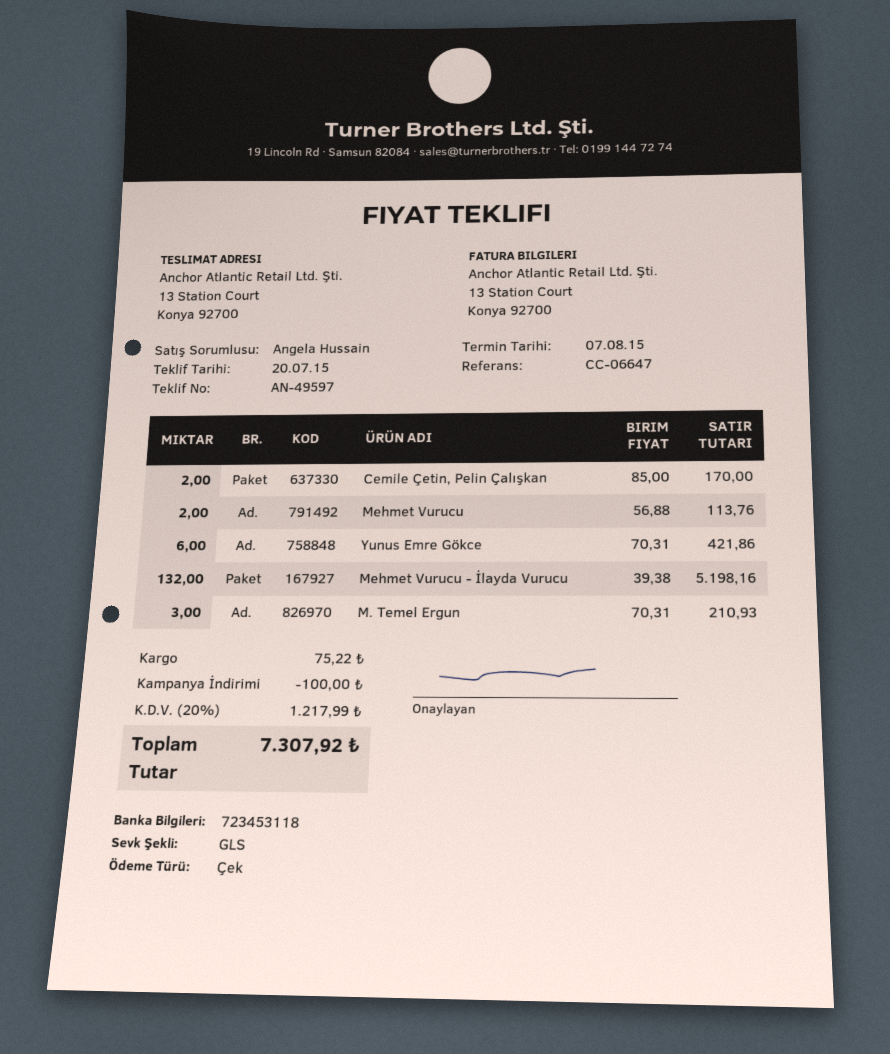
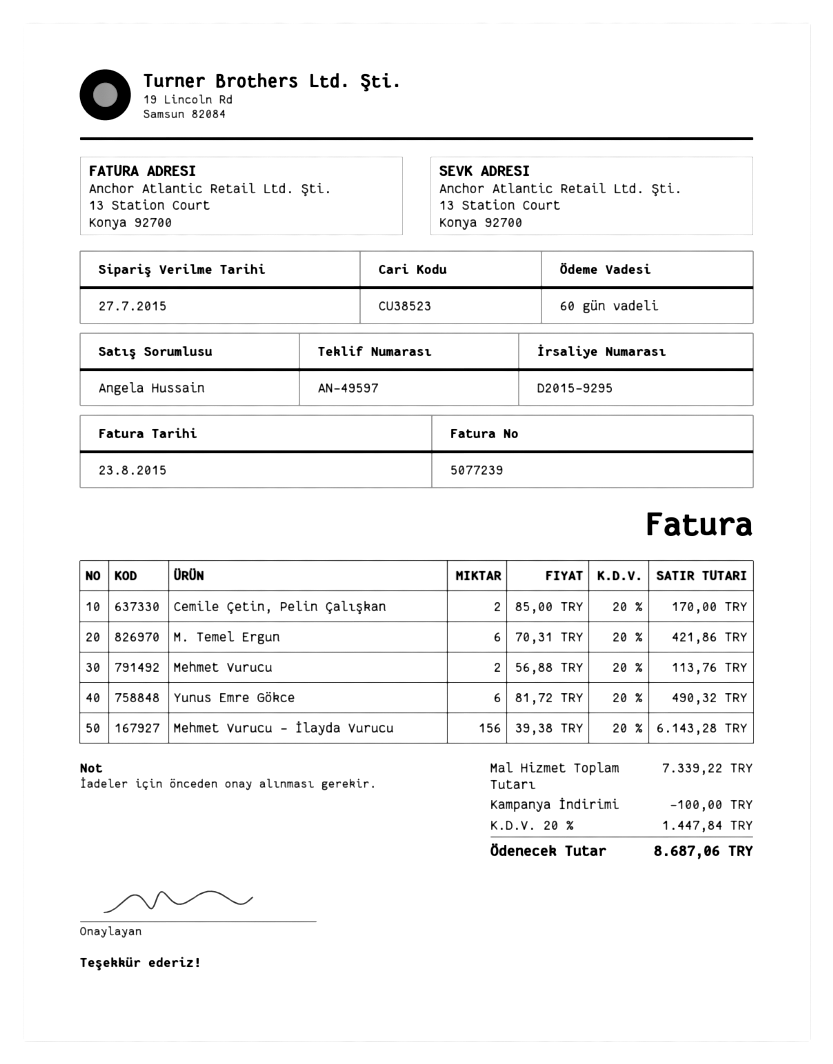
Yunus Emre Gökce: 6 x 70.31 = 421.86 -> 6 x 81.72 = 490.32
Mehmet Vurucu - İlayda Vurucu: 132 x 39.38 = 5198.16 -> 156 x 39.38 = 6143.28
M. Temel Ergun: 3 x 70.31 = 210.93 -> 6 x 70.31 = 421.86
shipping: 75.22 -> none
tax: 20% = 1217.99 -> 20% = 1447.84
total: 7307.92 -> 8687.06

